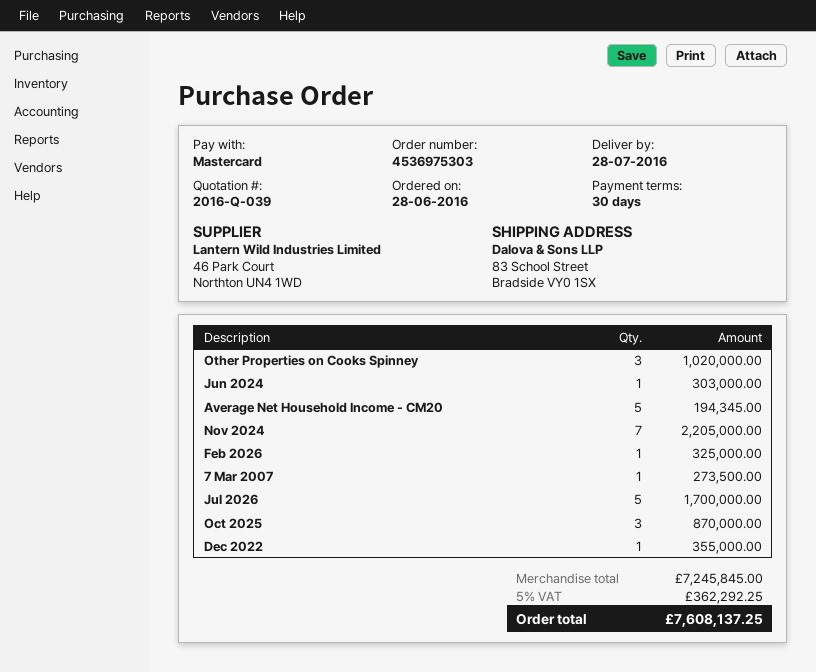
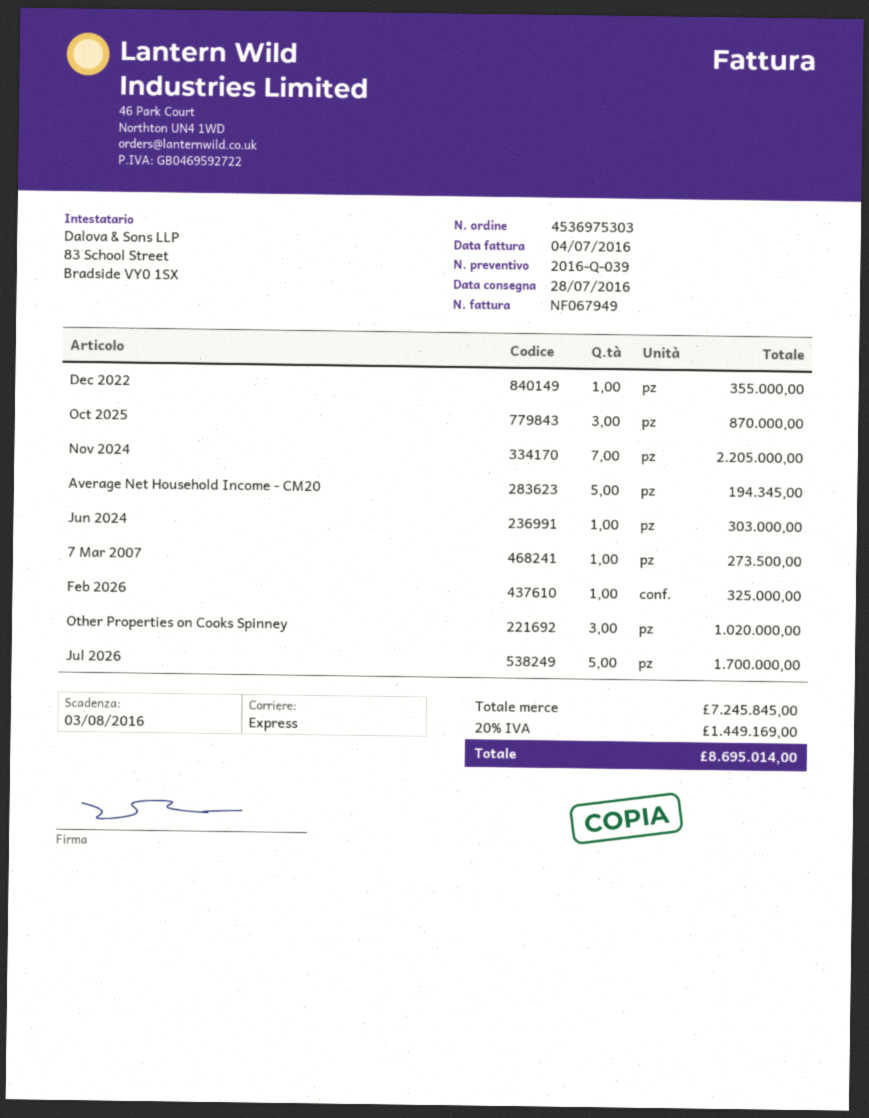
tax: 5% = 362292.25 -> 20% = 1449169.00
total: 7608137.25 -> 8695014.00

